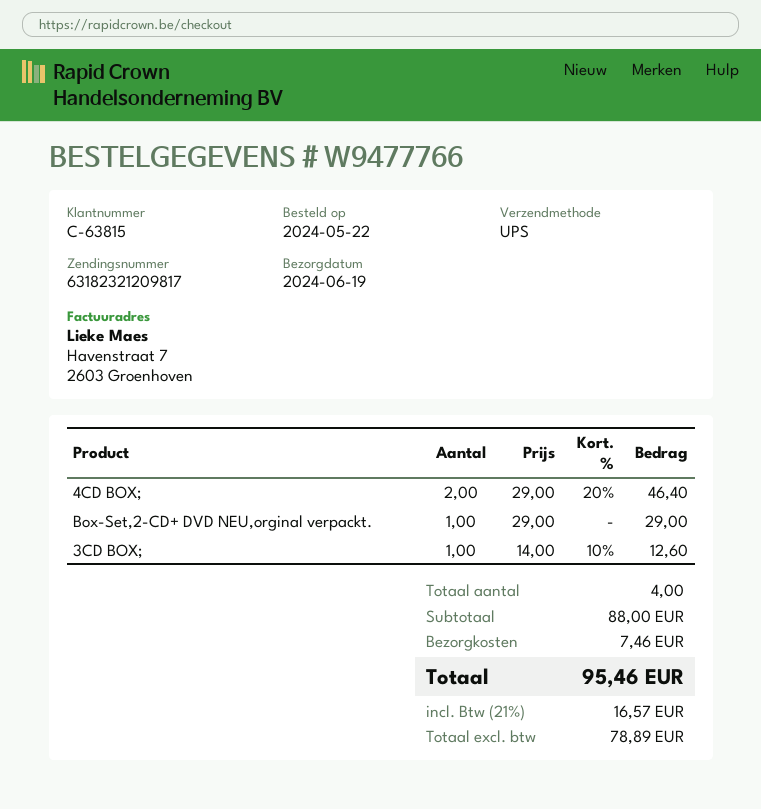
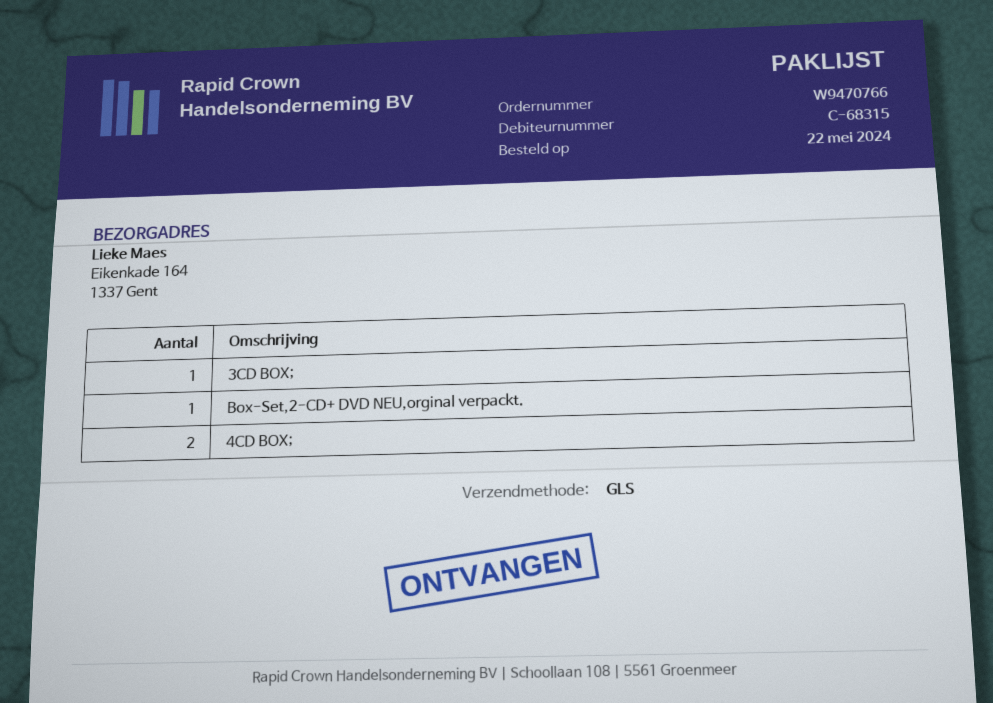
order number: W9477766 -> W9470766
customer number: C-63815 -> C-68315
shipping method: UPS -> GLS

